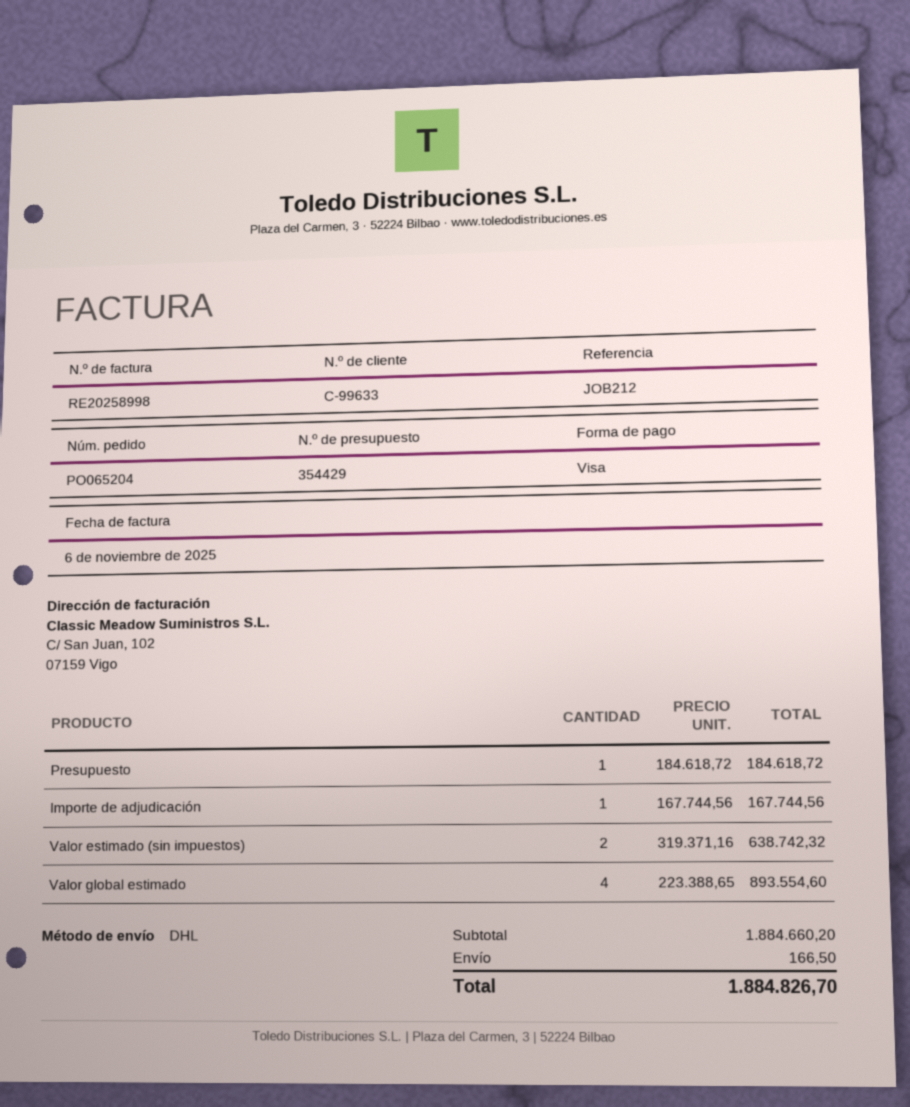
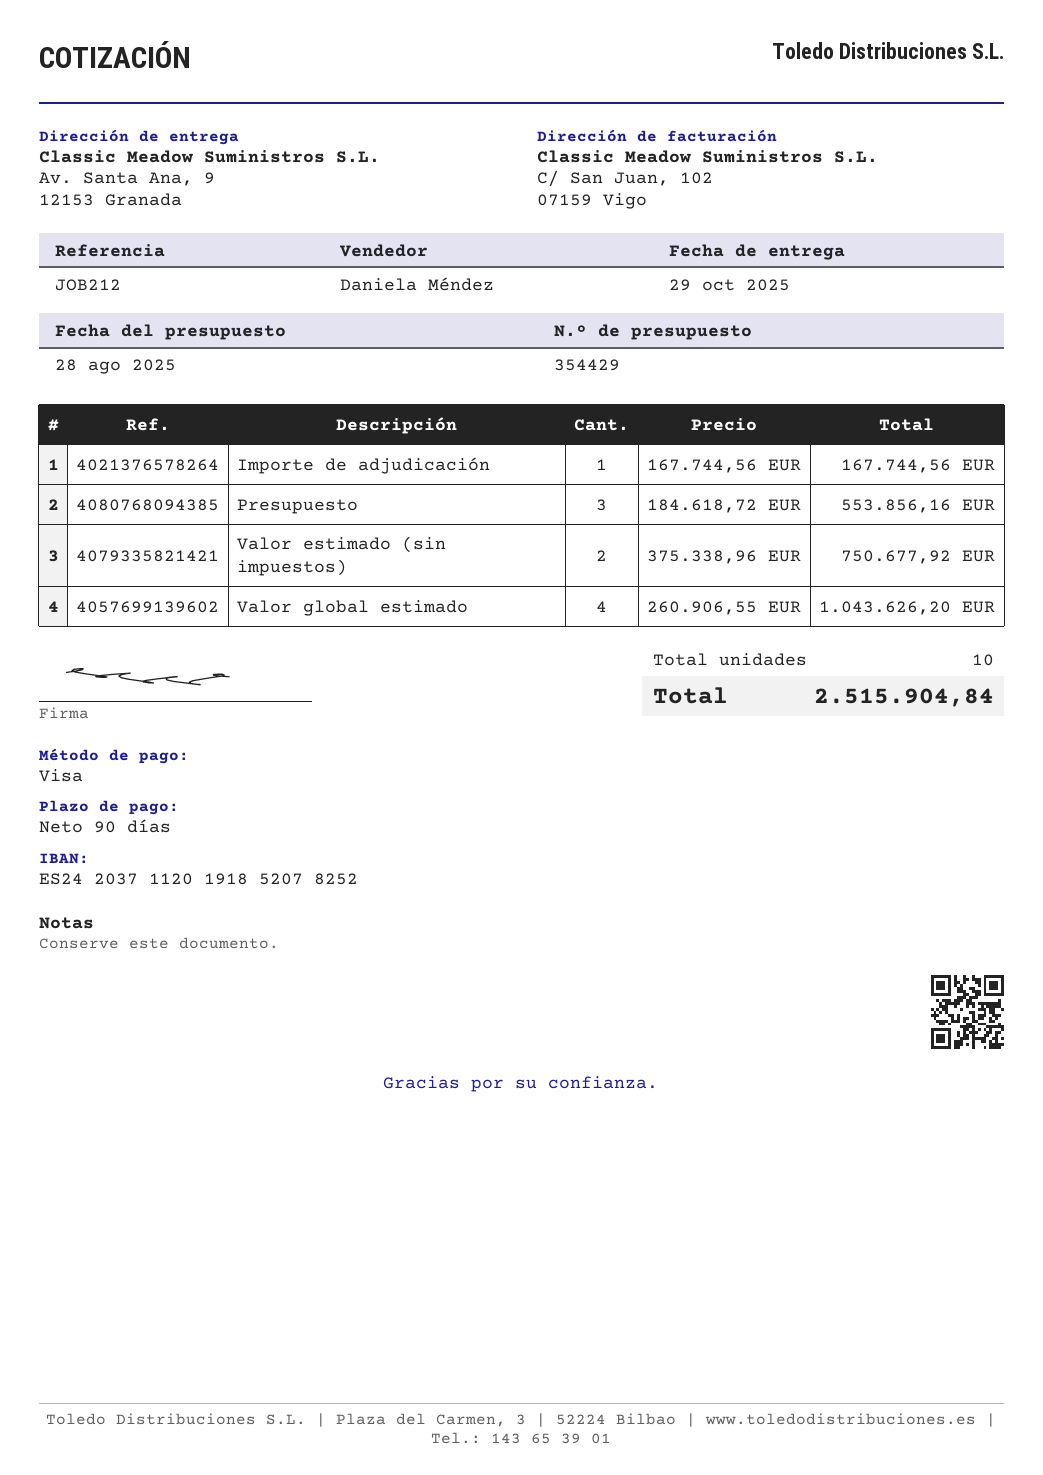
Presupuesto: 1 x 184618.72 = 184618.72 -> 3 x 184618.72 = 553856.16
Valor estimado (sin impuestos): 2 x 319371.16 = 638742.32 -> 2 x 375338.96 = 750677.92
Valor global estimado: 4 x 223388.65 = 893554.60 -> 4 x 260906.55 = 1043626.20
shipping: 166.50 -> none
total: 1884826.70 -> 2515904.84

